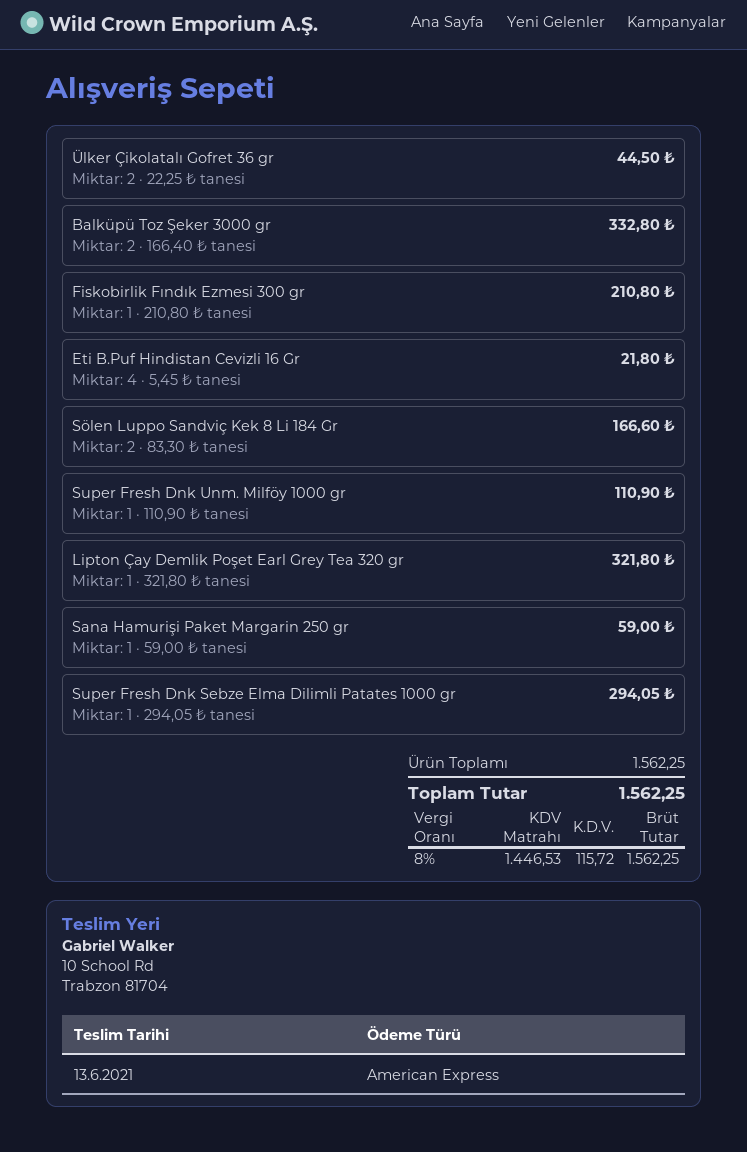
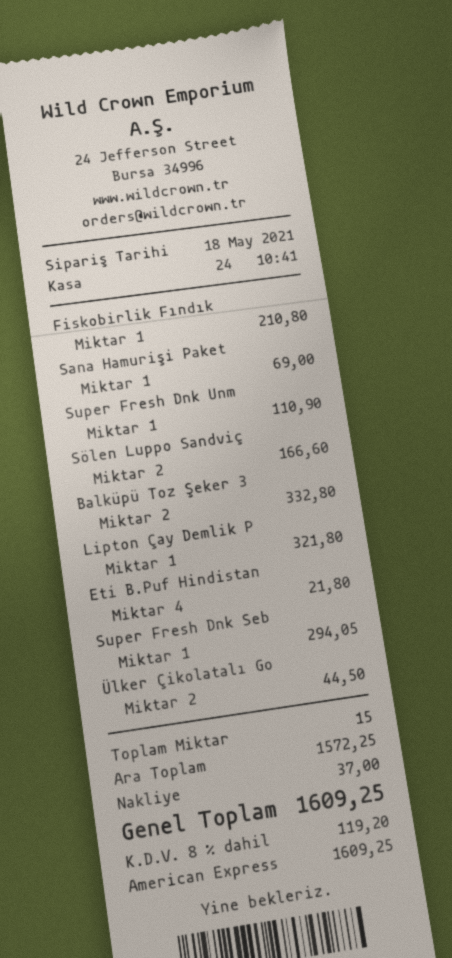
Sana Hamurişi Paket Margarin 250 gr: 1 for 59.00 -> 1 for 69.00
subtotal: 1562.25 -> 1572.25
shipping: none -> 37.00
tax: 8% = 115.72 -> 8% = 119.20
total: 1562.25 -> 1609.25

